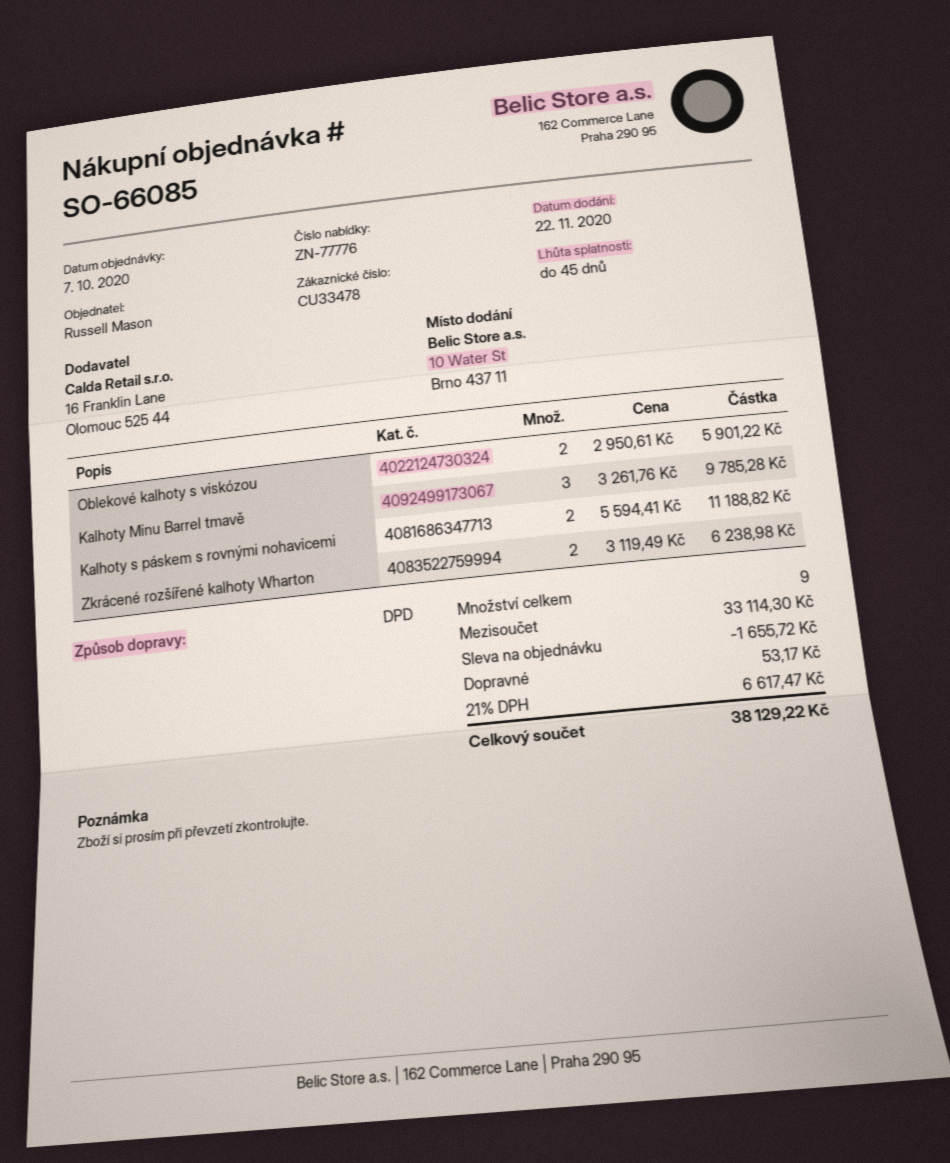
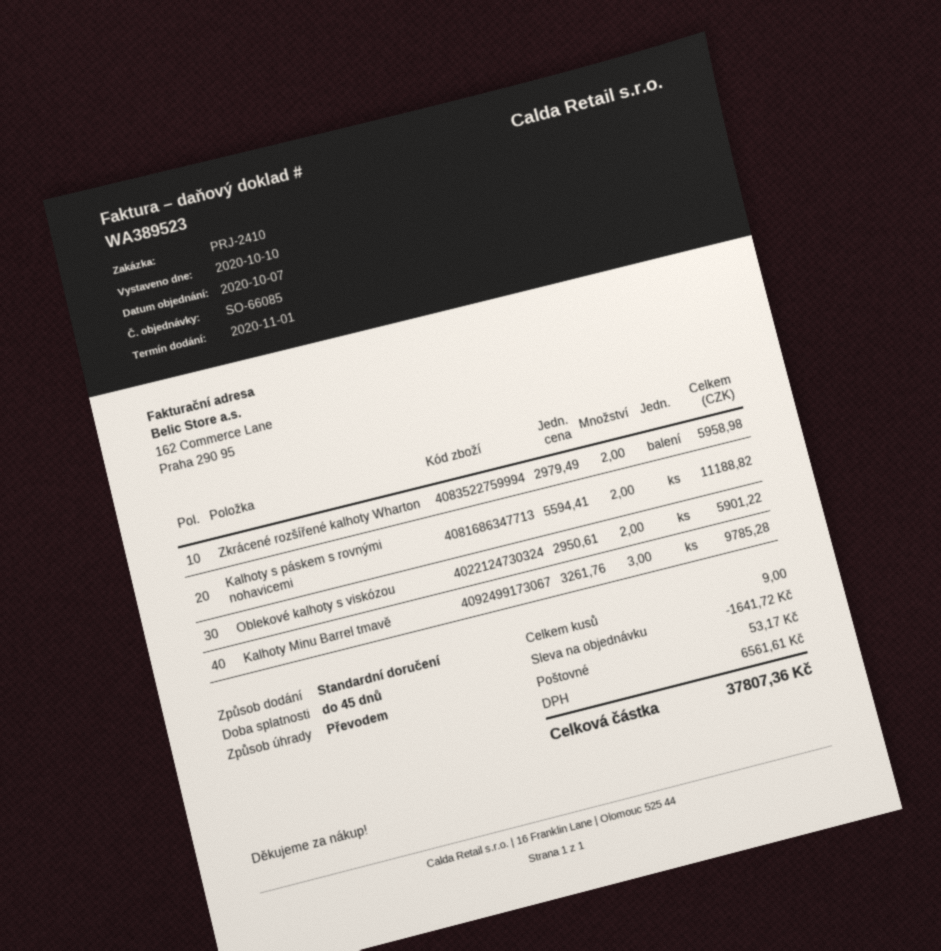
delivery date: 2020-11-22 -> 2020-11-01
shipping method: DPD -> standard
Zkrácené rozšířené kalhoty Wharton: 2 x 3119.49 = 6238.98 -> 2 x 2979.49 = 5958.98
discount: 1655.72 -> 1641.72
tax: 6617.47 -> 6561.61
total: 38129.22 -> 37807.36

